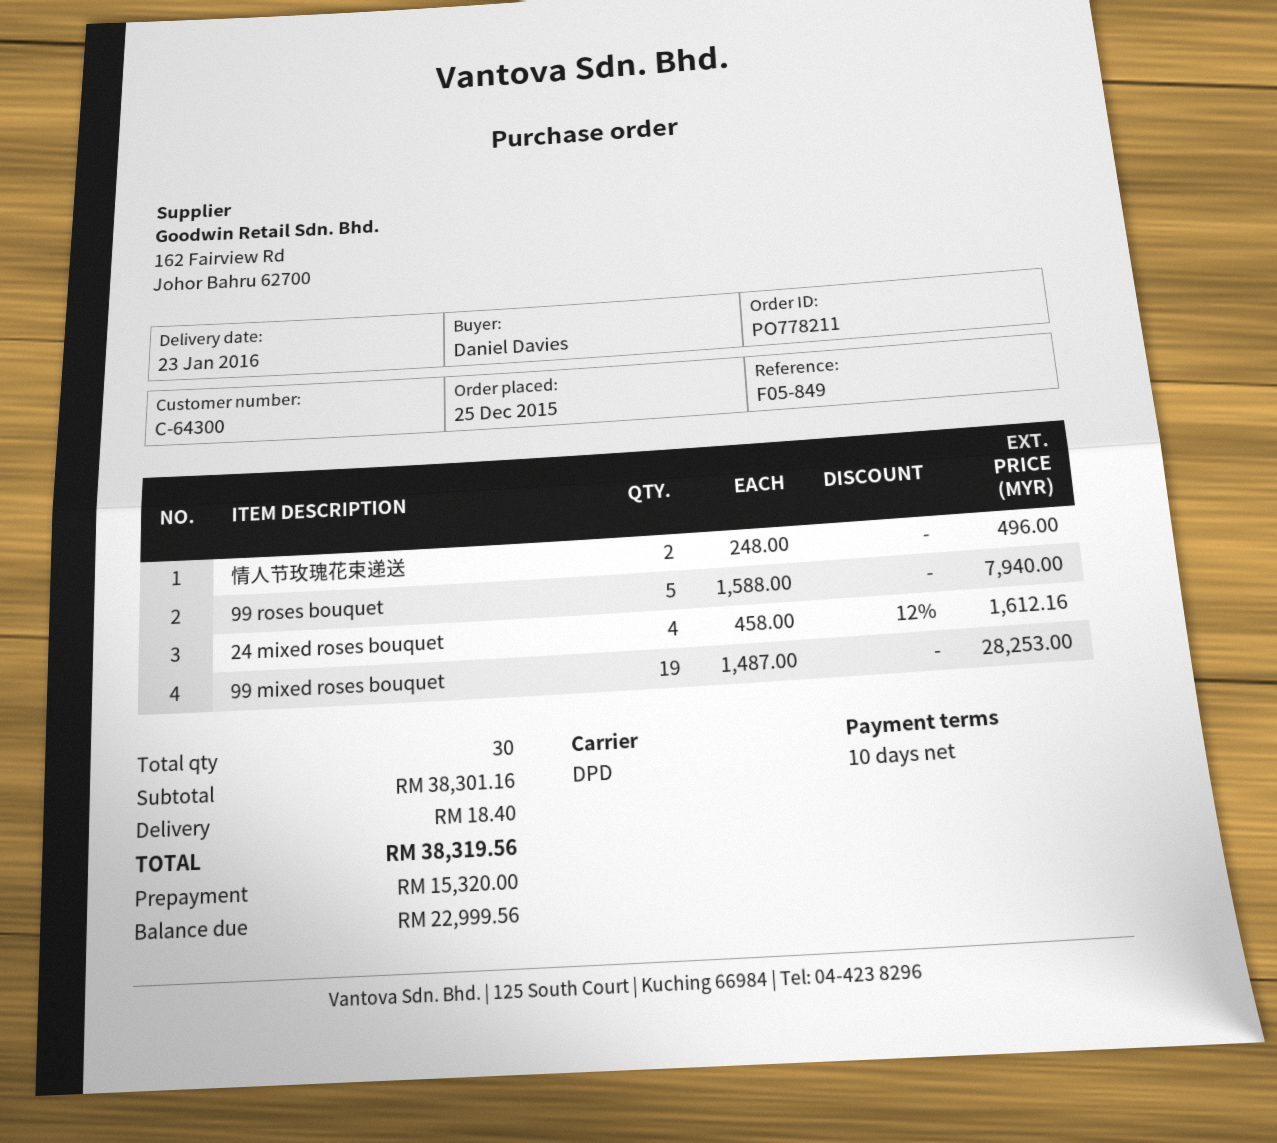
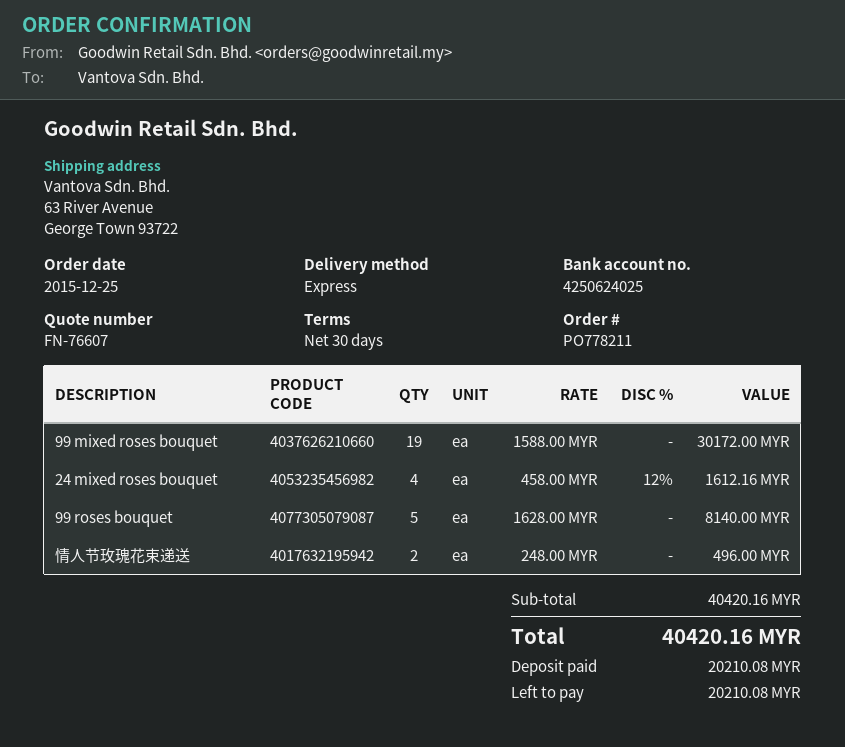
payment terms: 10 days -> 30 days
shipping method: DPD -> express
99 roses bouquet: 5 x 1588.00 = 7940.00 -> 5 x 1628.00 = 8140.00
99 mixed roses bouquet: 19 x 1487.00 = 28253.00 -> 19 x 1588.00 = 30172.00
subtotal: 38301.16 -> 40420.16
shipping: 18.40 -> none
total: 38319.56 -> 40420.16
deposit: 15320.00 -> 20210.08
balance: 22999.56 -> 20210.08

